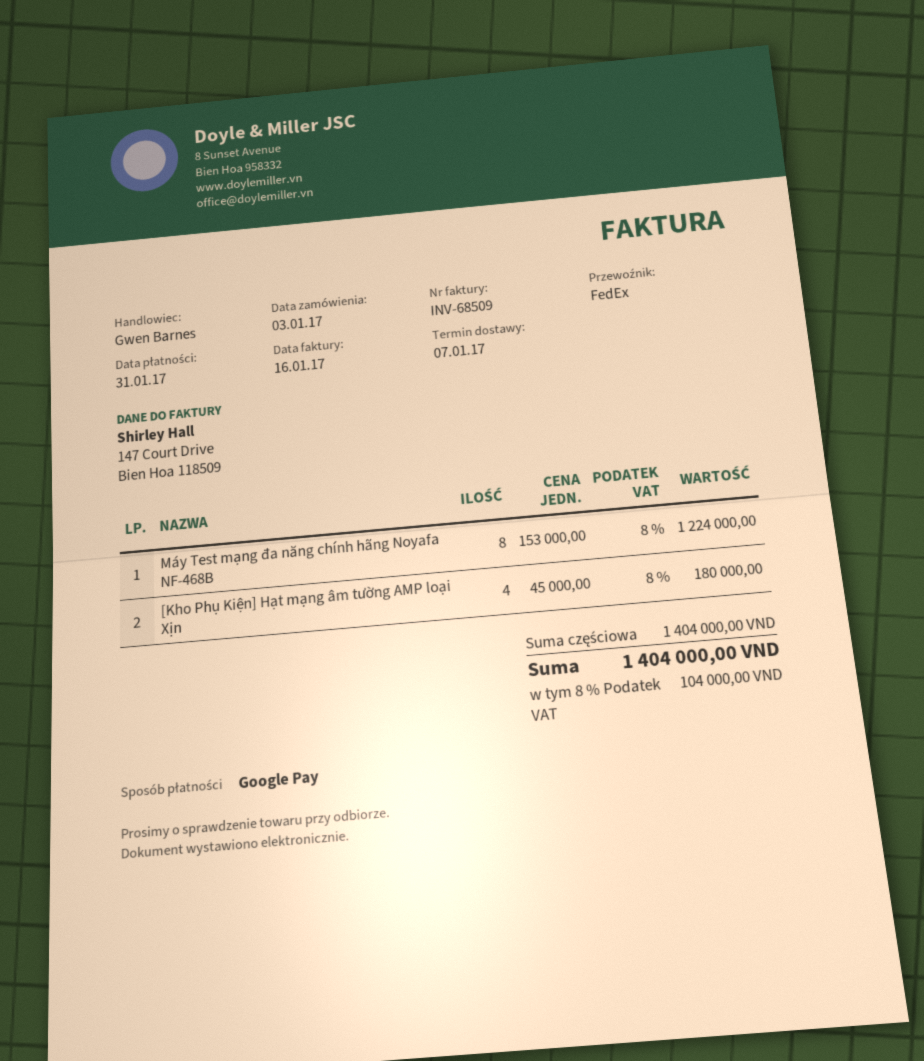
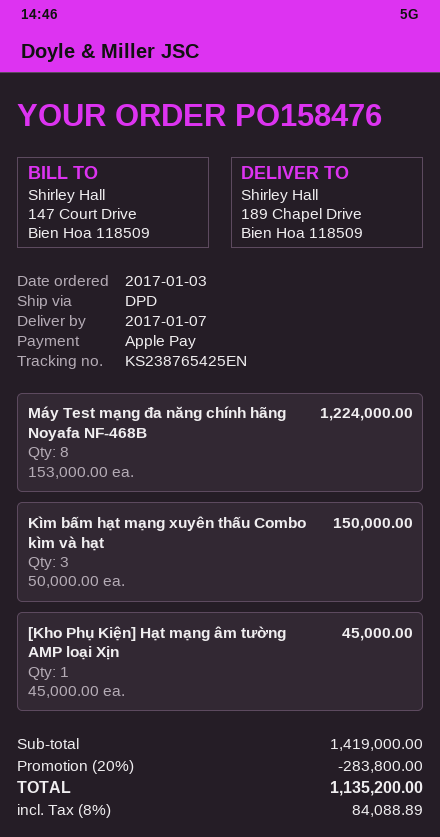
payment method: Google Pay -> Apple Pay
shipping method: FedEx -> DPD
[Kho Phụ Kiện] Hạt mạng âm tường AMP loại Xịn: 4 x 45000.00 = 180000.00 -> 1 x 45000.00 = 45000.00
Kìm bấm hạt mạng xuyên thấu Combo kìm và hạt: none -> 3 x 50000.00 = 150000.00
subtotal: 1404000.00 -> 1419000.00
discount: none -> 20% = 283800.00
tax: 8% = 104000.00 -> 8% = 84088.89
total: 1404000.00 -> 1135200.00

